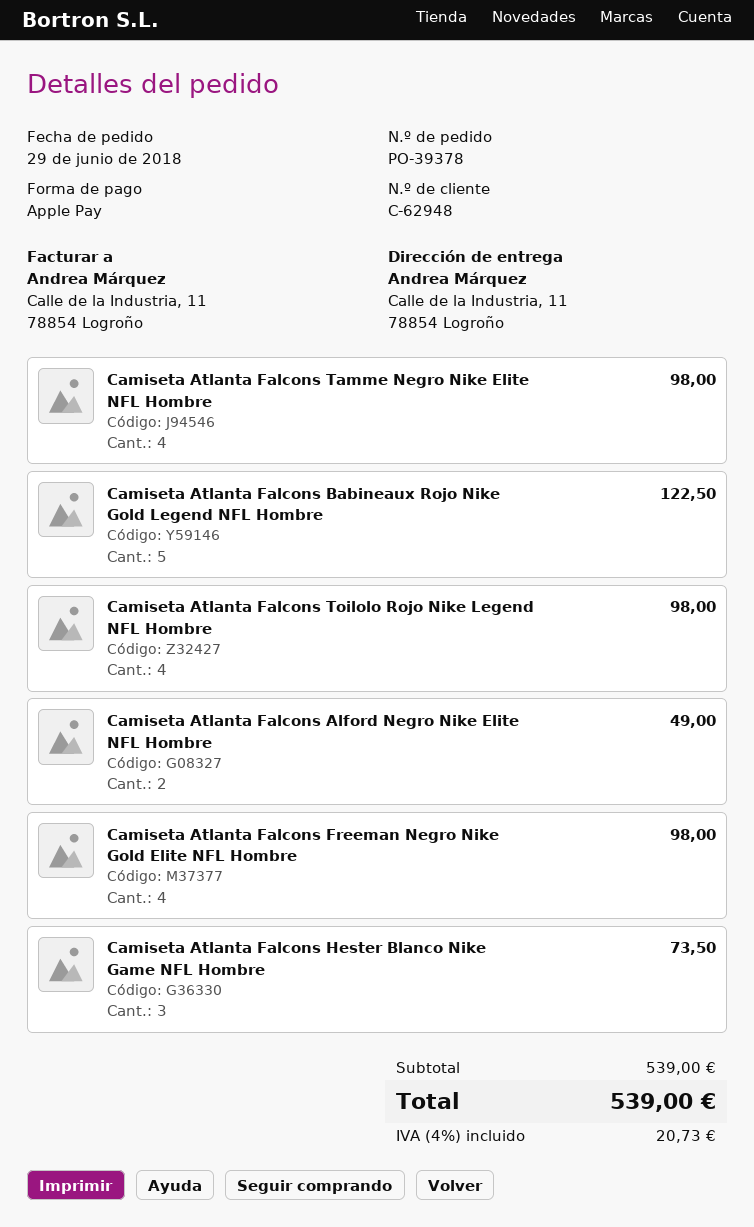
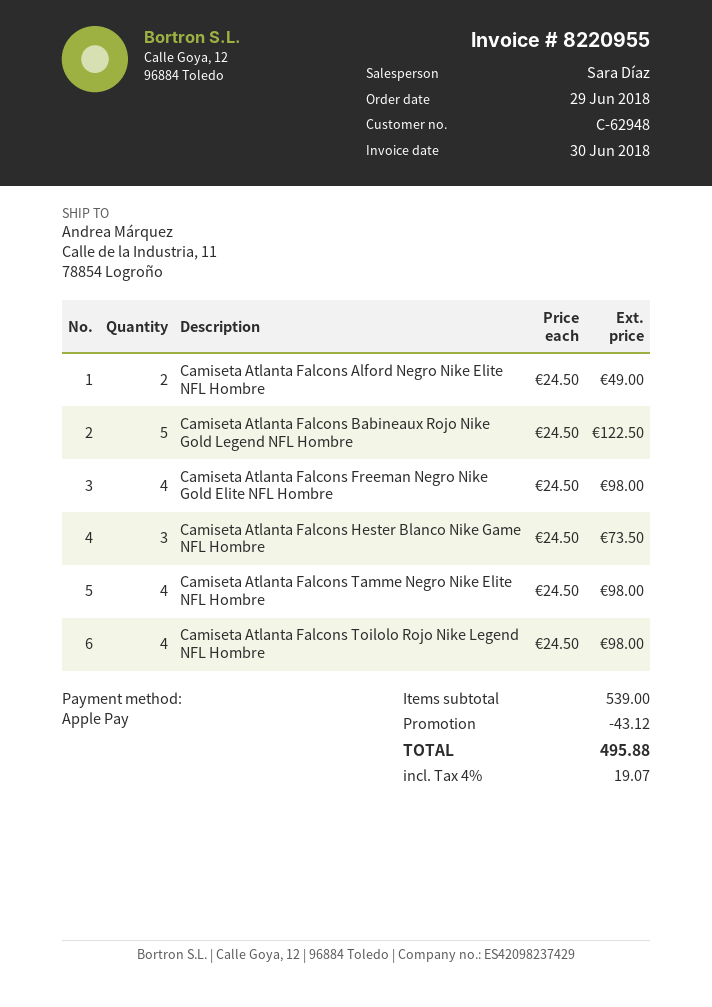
discount: none -> 43.12
tax: 4% = 20.73 -> 4% = 19.07
total: 539.00 -> 495.88

